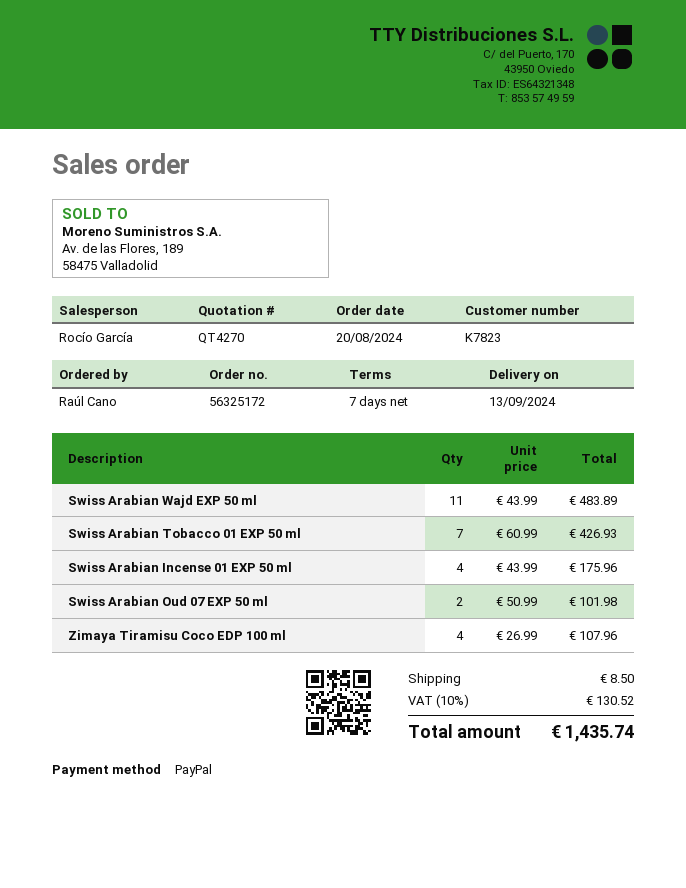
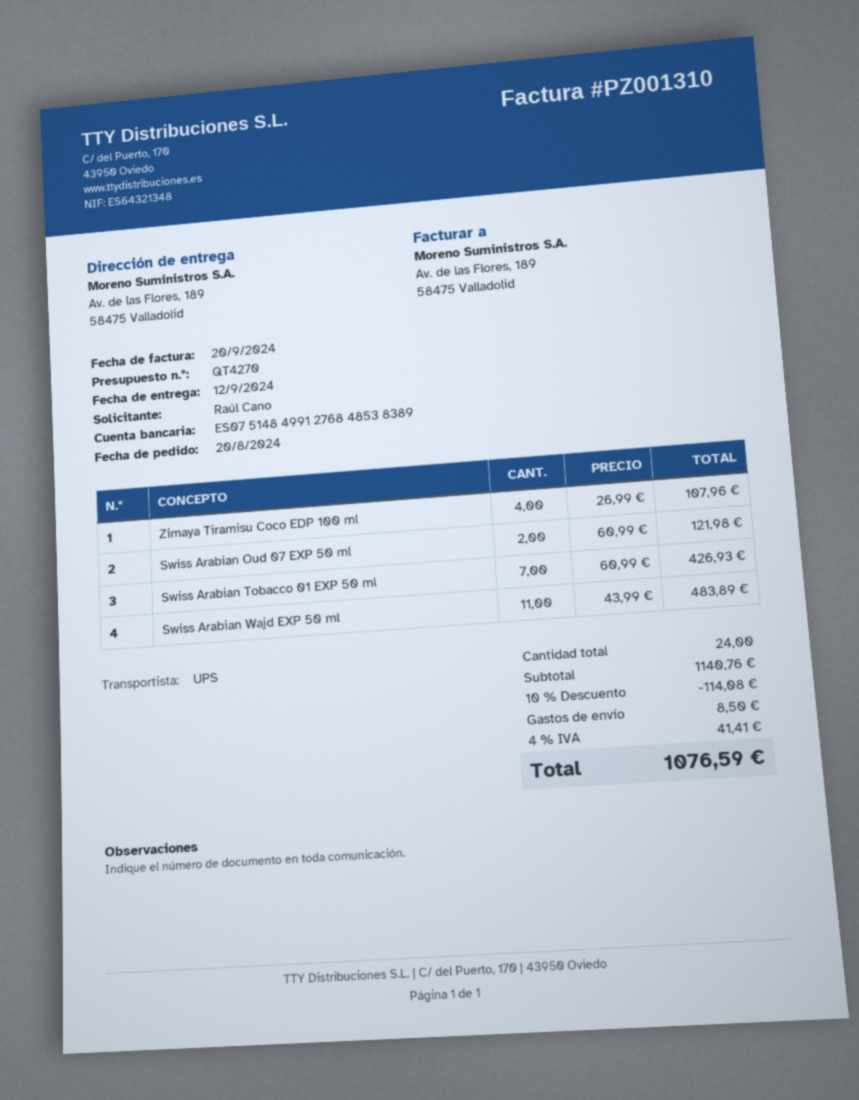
delivery date: 2024-09-13 -> 2024-09-12
Swiss Arabian Incense 01 EXP 50 ml: 4 x 43.99 = 175.96 -> none
Swiss Arabian Oud 07 EXP 50 ml: 2 x 50.99 = 101.98 -> 2 x 60.99 = 121.98
discount: none -> 10% = 114.08
tax: 10% = 130.52 -> 4% = 41.41
total: 1435.74 -> 1076.59

